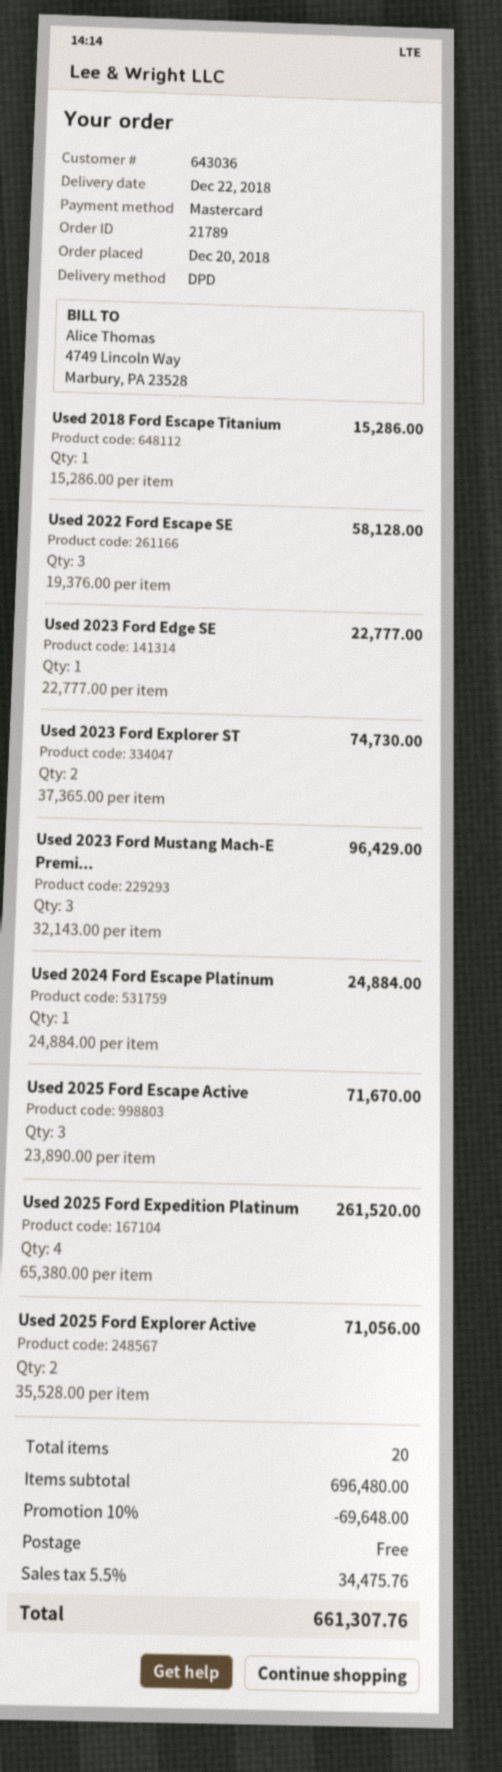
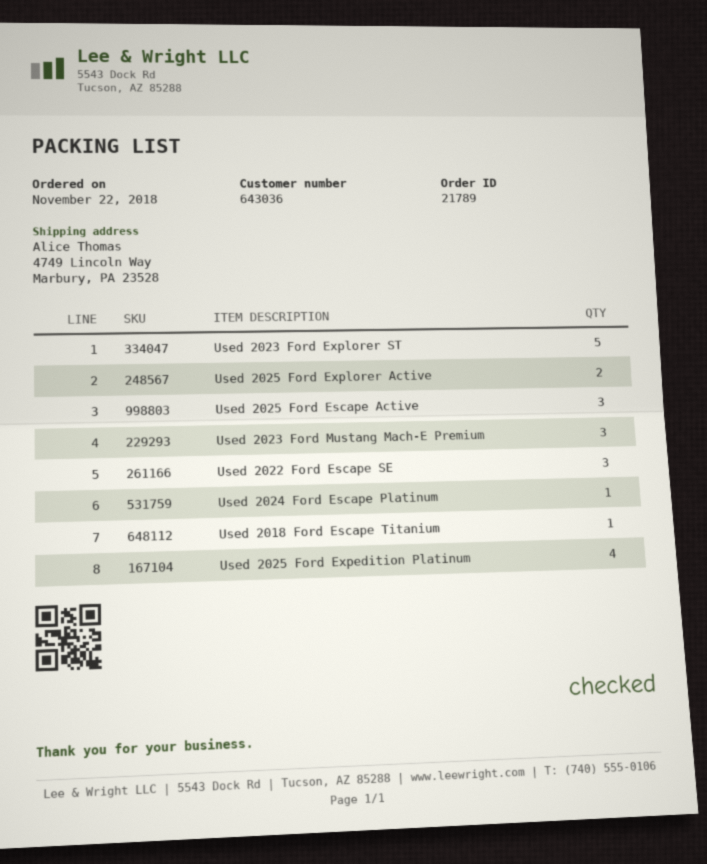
order date: 2018-12-20 -> 2018-11-22
Used 2023 Ford Edge SE: 1 -> none
Used 2023 Ford Explorer ST: 2 -> 5

